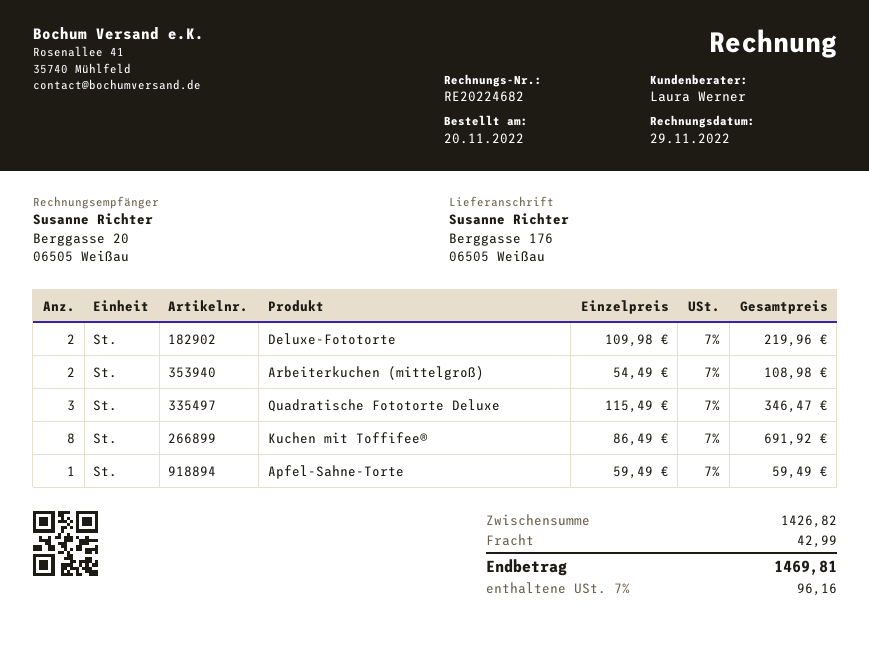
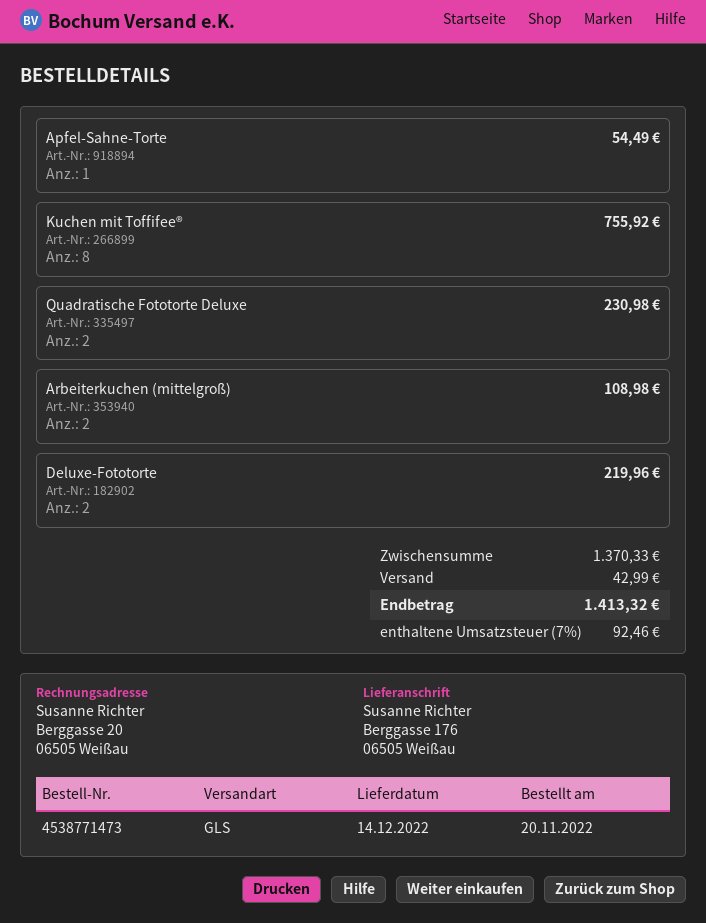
Quadratische Fototorte Deluxe: 3 for 346.47 -> 2 for 230.98
Kuchen mit Toffifee®: 8 for 691.92 -> 8 for 755.92
Apfel-Sahne-Torte: 1 for 59.49 -> 1 for 54.49
subtotal: 1426.82 -> 1370.33
tax: 7% = 96.16 -> 7% = 92.46
total: 1469.81 -> 1413.32

